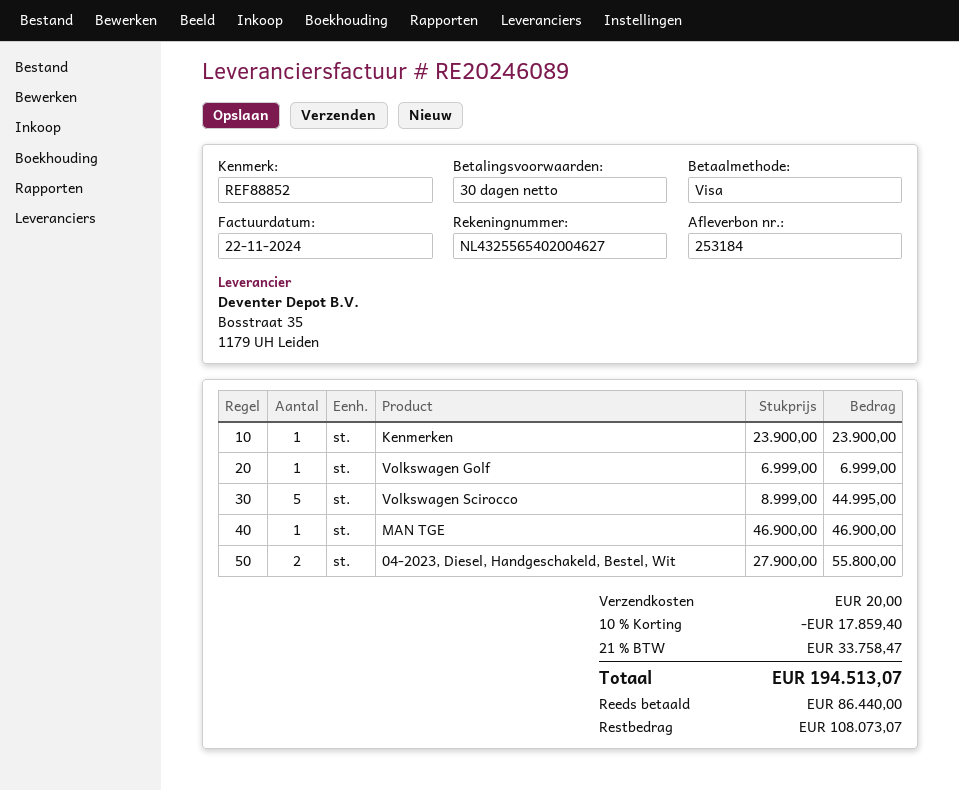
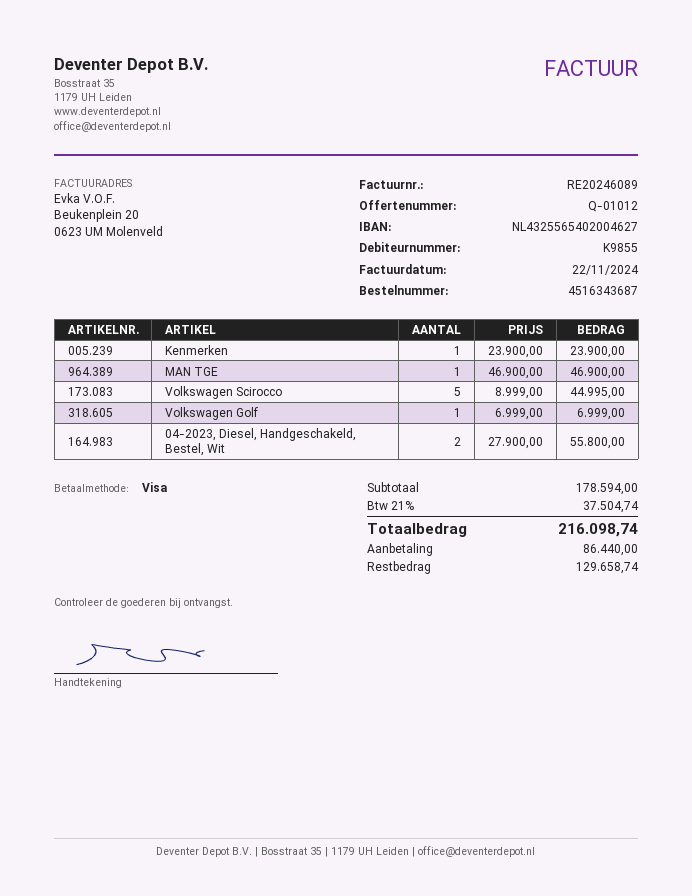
discount: 10% = 17859.40 -> none
shipping: 20.00 -> none
tax: 21% = 33758.47 -> 21% = 37504.74
total: 194513.07 -> 216098.74
balance: 108073.07 -> 129658.74

